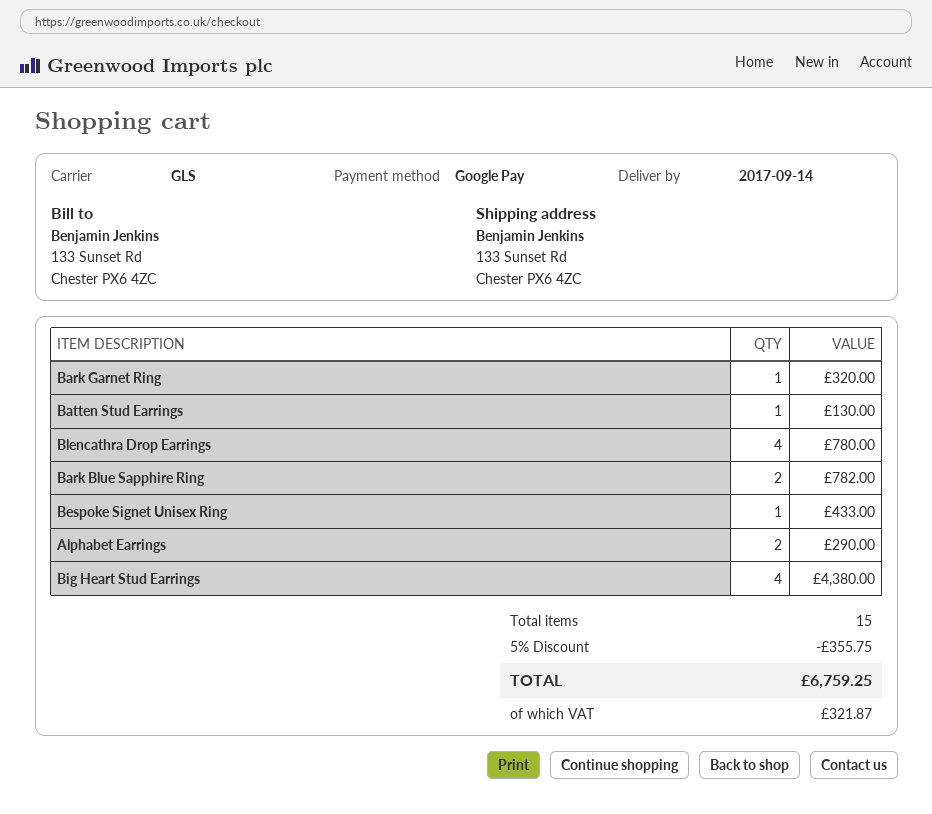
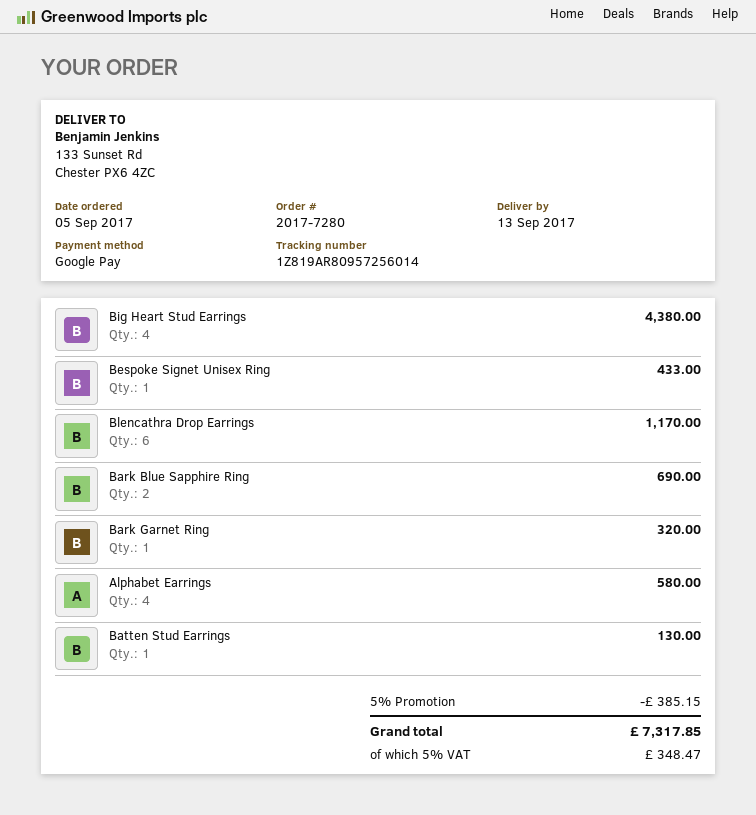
delivery date: 2017-09-14 -> 2017-09-13
Blencathra Drop Earrings: 4 for 780.00 -> 6 for 1170.00
Bark Blue Sapphire Ring: 2 for 782.00 -> 2 for 690.00
Alphabet Earrings: 2 for 290.00 -> 4 for 580.00
discount: 5% = 355.75 -> 5% = 385.15
tax: 321.87 -> 348.47
total: 6759.25 -> 7317.85

